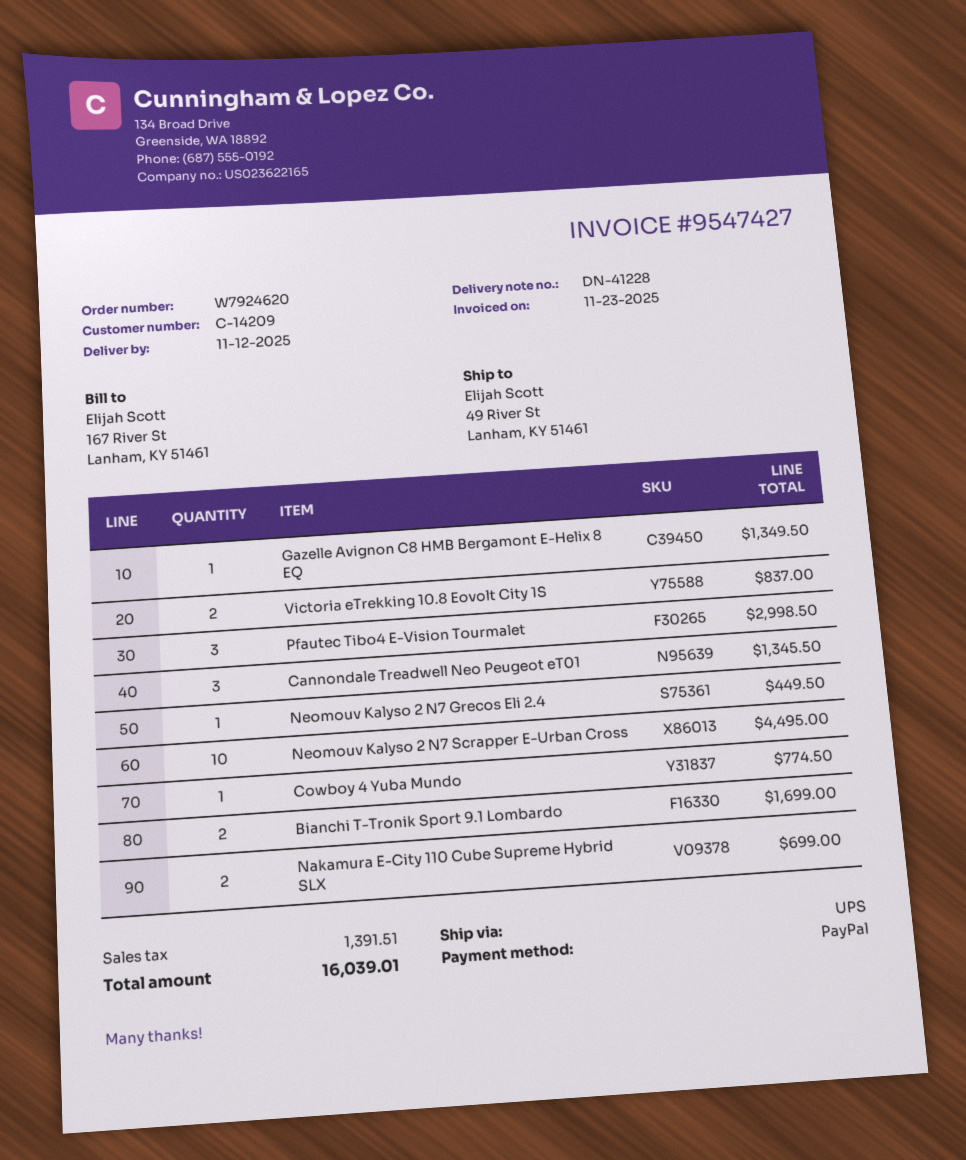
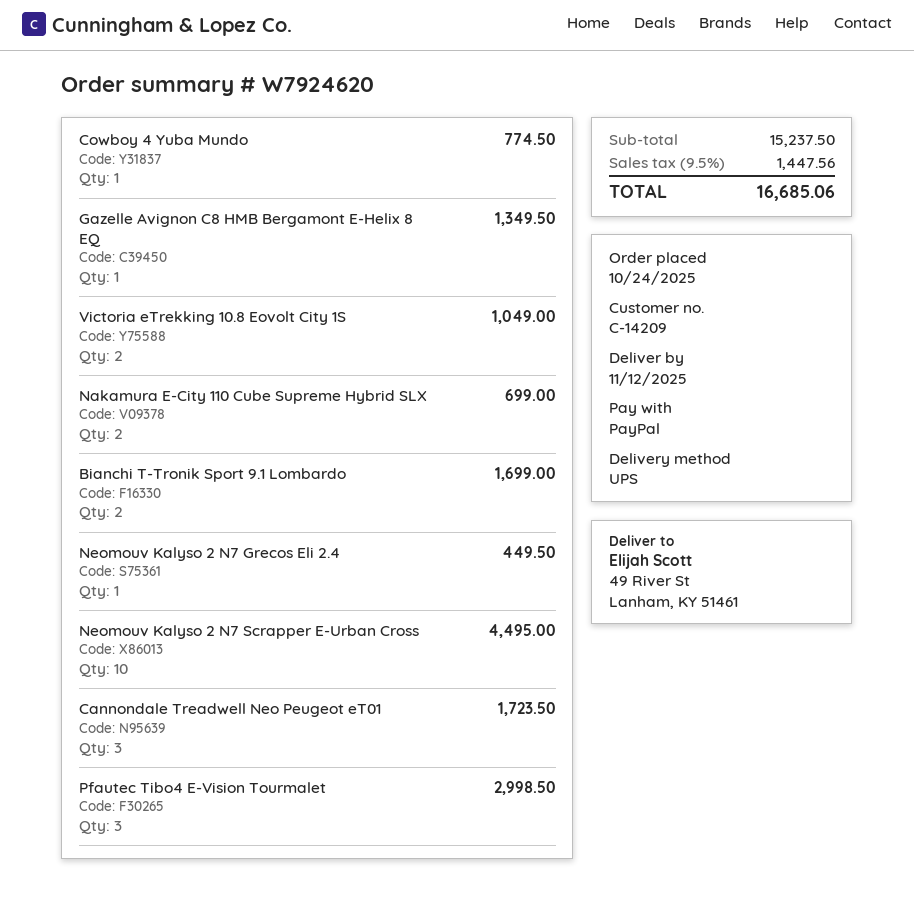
Victoria eTrekking 10.8 Eovolt City 1S: 2 for 837.00 -> 2 for 1049.00
Cannondale Treadwell Neo Peugeot eT01: 3 for 1345.50 -> 3 for 1723.50
tax: 1391.51 -> 1447.56
total: 16039.01 -> 16685.06

